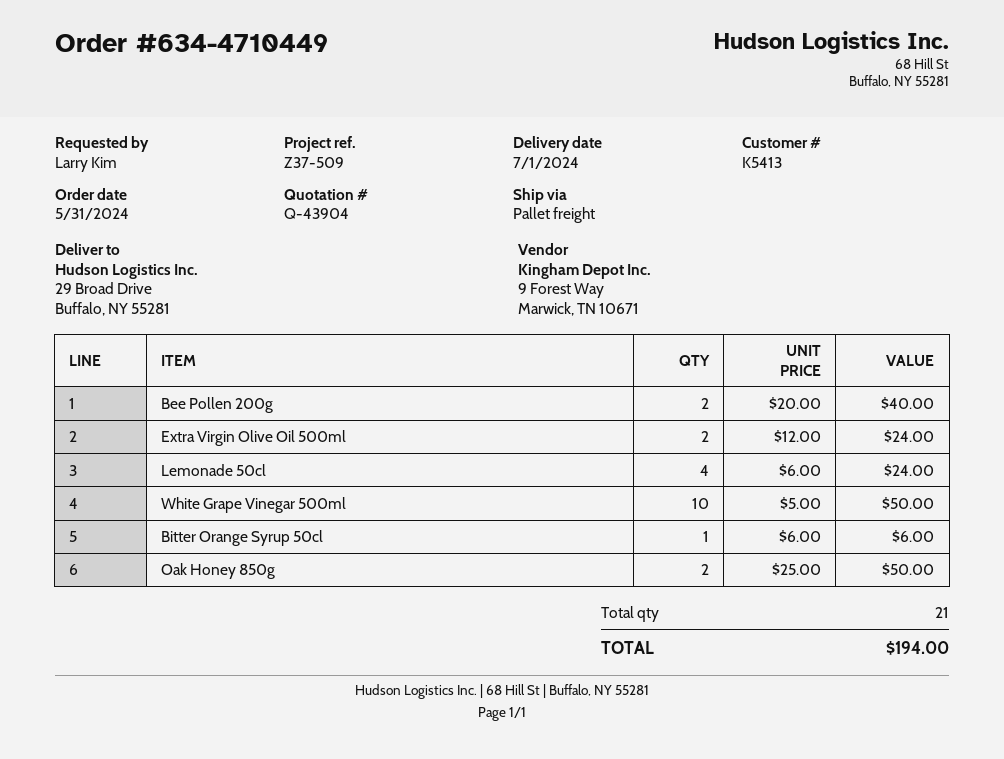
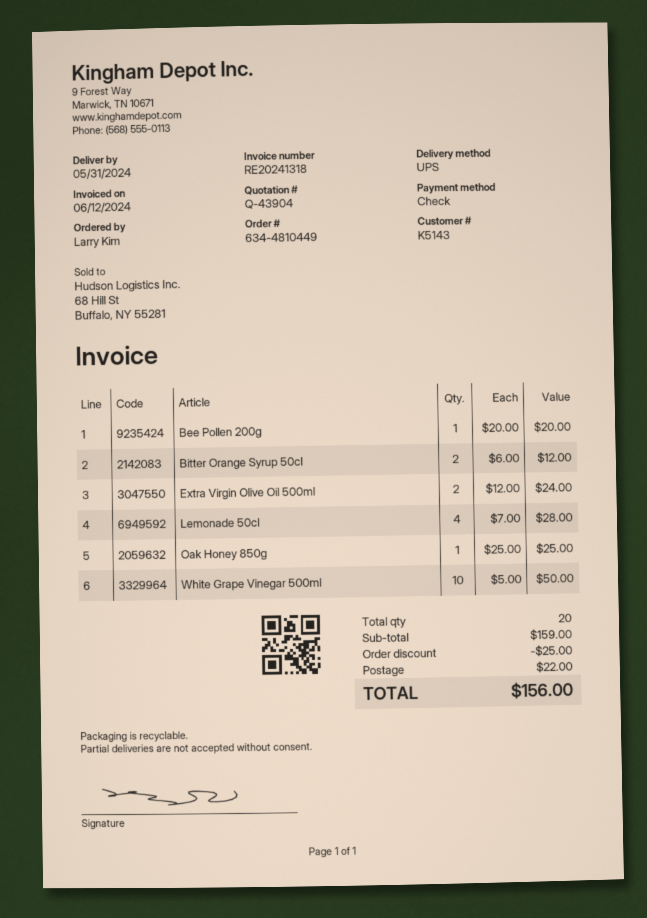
order number: 634-4710449 -> 634-4810449
delivery date: 2024-07-01 -> 2024-05-31
customer number: K5413 -> K5143
shipping method: pallet freight -> UPS
Bee Pollen 200g: 2 x 20.00 = 40.00 -> 1 x 20.00 = 20.00
Lemonade 50cl: 4 x 6.00 = 24.00 -> 4 x 7.00 = 28.00
Bitter Orange Syrup 50cl: 1 x 6.00 = 6.00 -> 2 x 6.00 = 12.00
Oak Honey 850g: 2 x 25.00 = 50.00 -> 1 x 25.00 = 25.00
total quantity: 21 -> 20
discount: none -> 25.00
shipping: none -> 22.00
total: 194.00 -> 156.00

